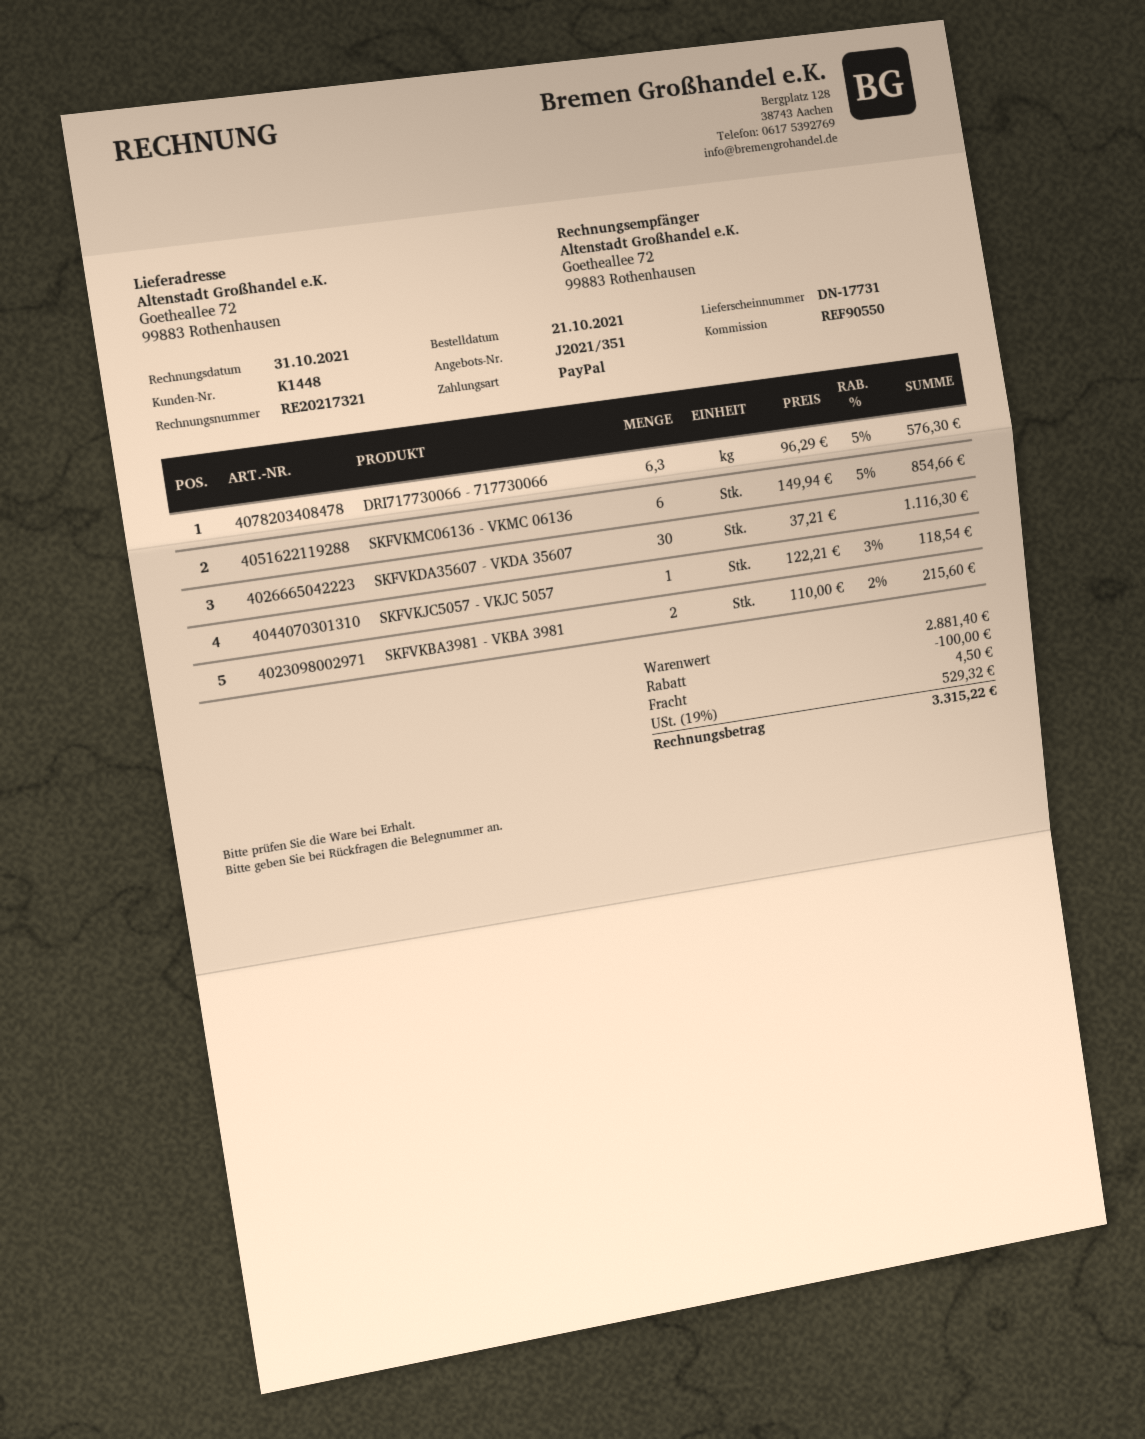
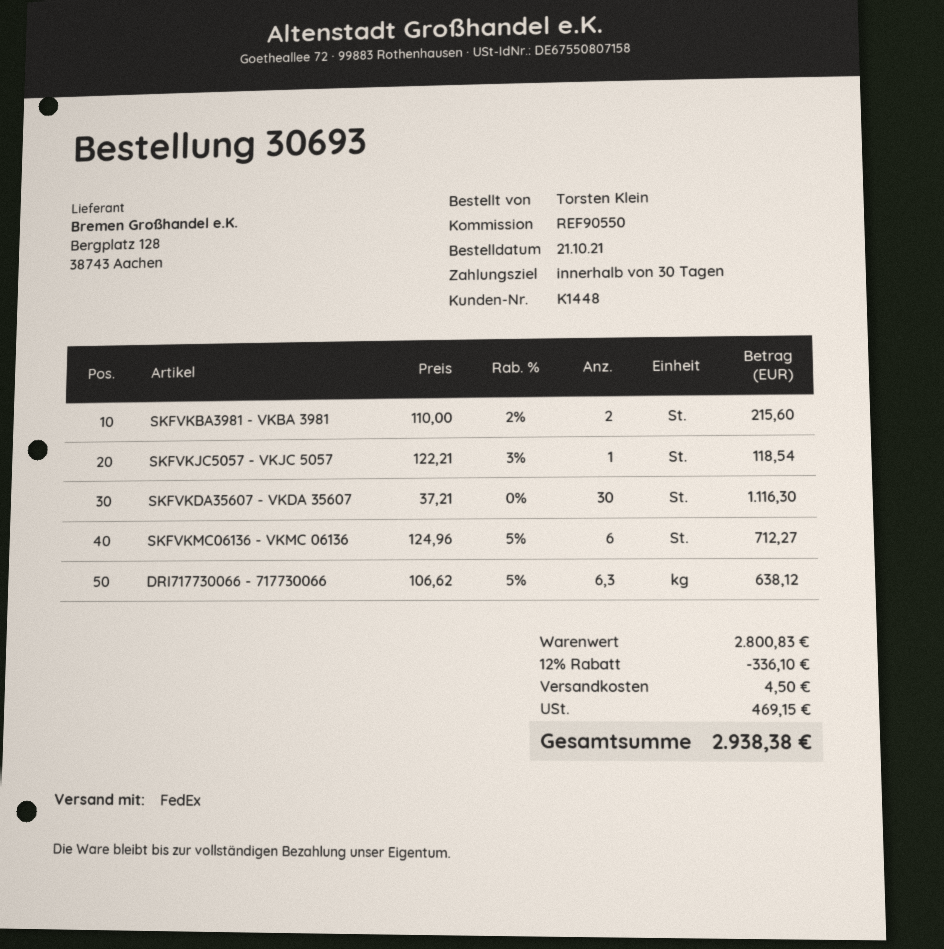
DRI717730066 - 717730066: 6.3 x 96.29 - 5% = 576.30 -> 6.3 x 106.62 - 5% = 638.12
SKFVKMC06136 - VKMC 06136: 6 x 149.94 - 5% = 854.66 -> 6 x 124.96 - 5% = 712.27
subtotal: 2881.40 -> 2800.83
discount: 100.00 -> 336.10
tax: 529.32 -> 469.15
total: 3315.22 -> 2938.38

